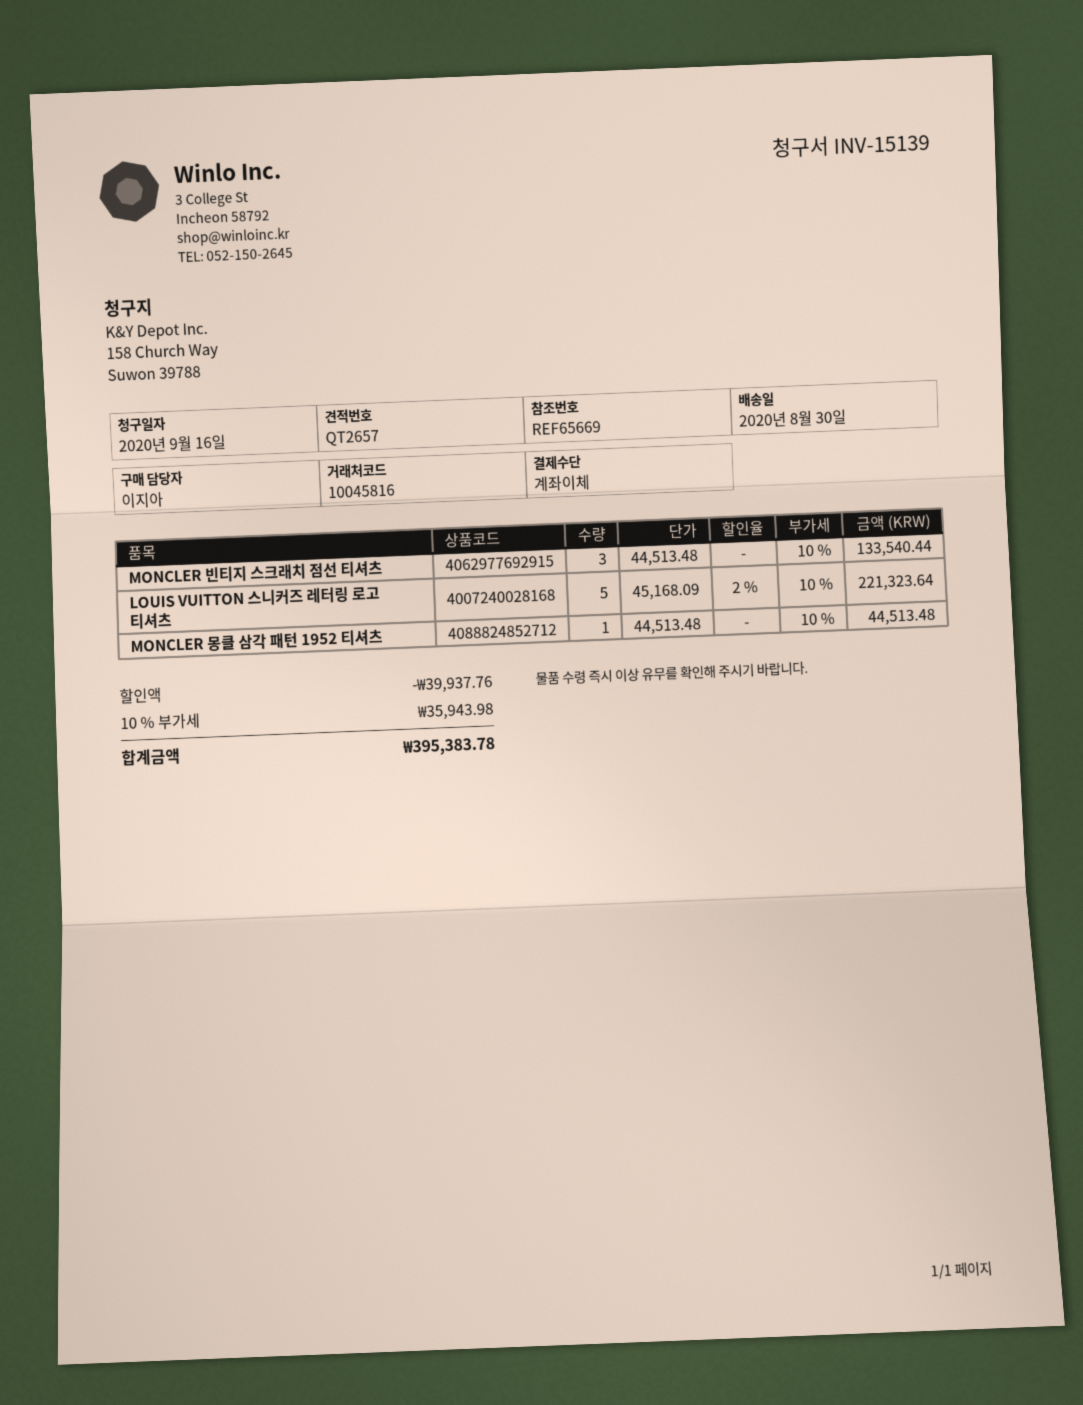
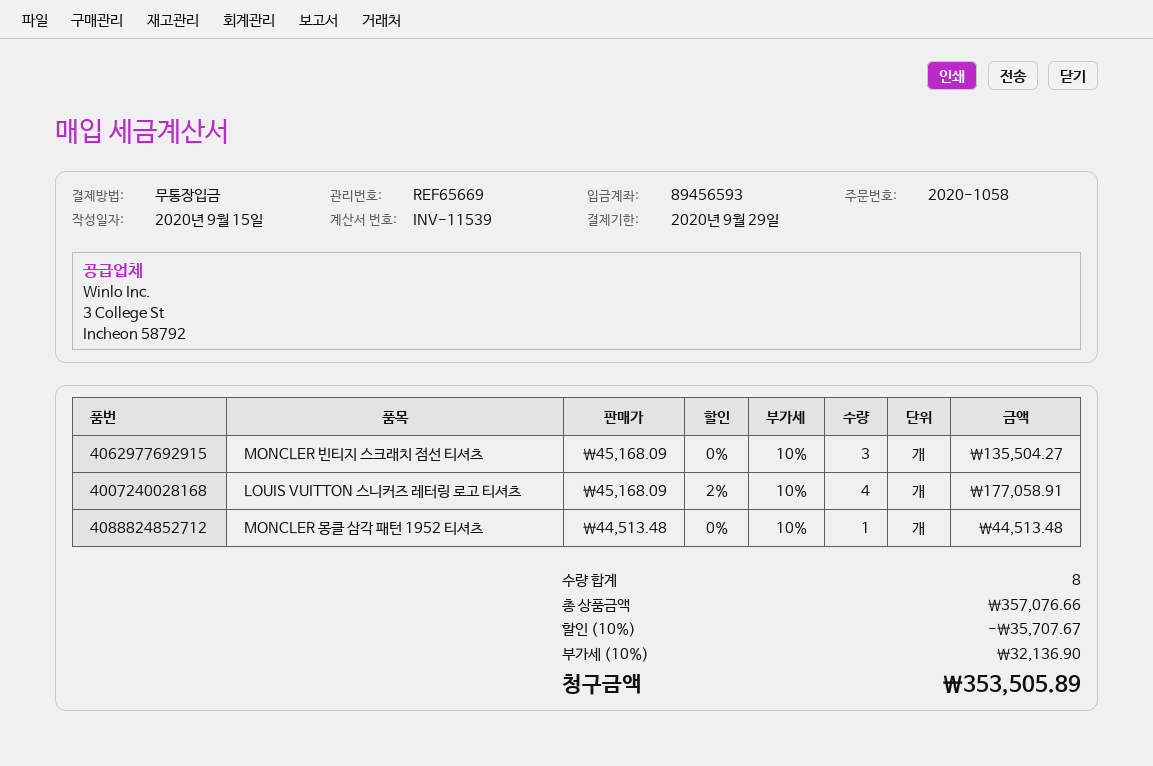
invoice number: INV-15139 -> INV-11539
invoice date: 2020-09-16 -> 2020-09-15
MONCLER 빈티지 스크래치 점선 티셔츠: 3 x 44513.48 = 133540.44 -> 3 x 45168.09 = 135504.27
LOUIS VUITTON 스니커즈 레터링 로고 티셔츠: 5 x 45168.09 - 2% = 221323.64 -> 4 x 45168.09 - 2% = 177058.91
discount: 39937.76 -> 35707.67
tax: 10% = 35943.98 -> 10% = 32136.90
total: 395383.78 -> 353505.89

